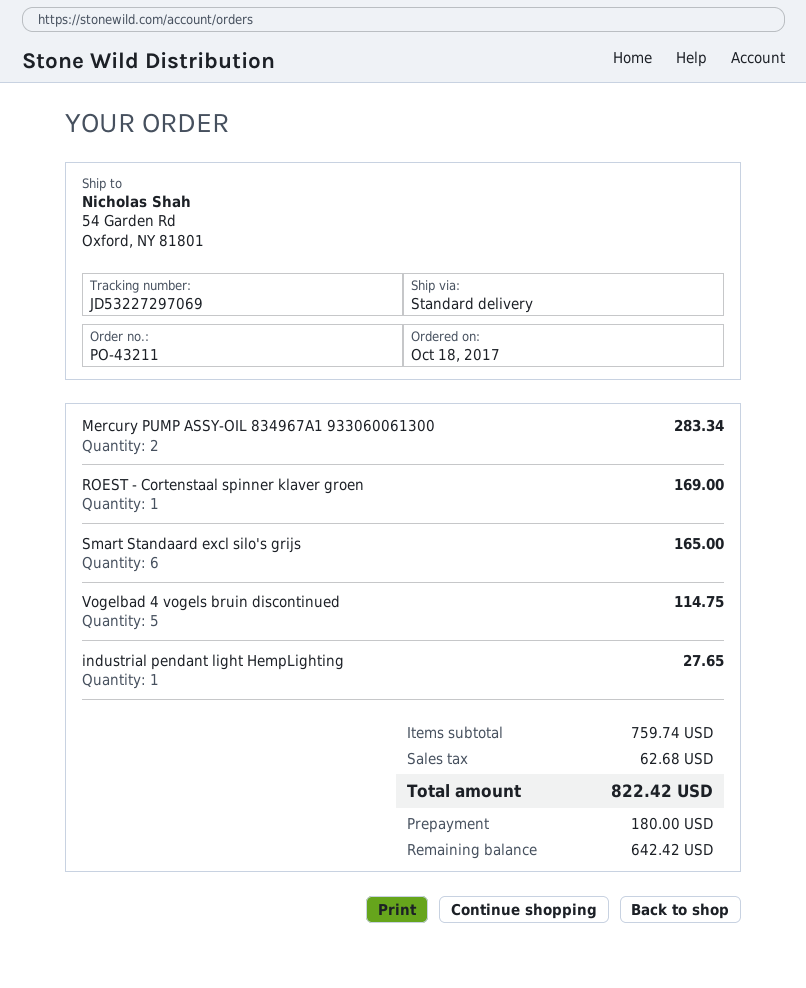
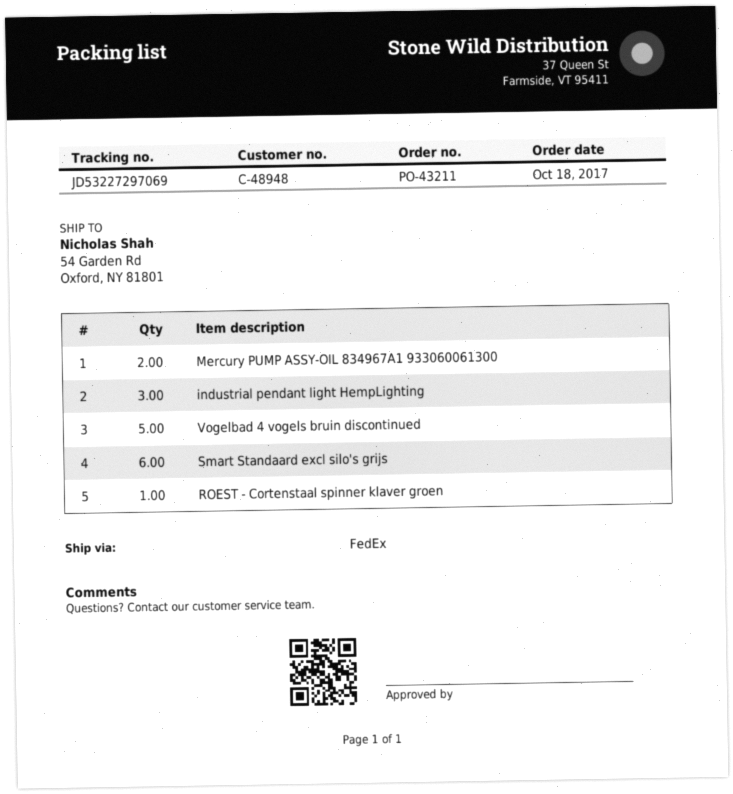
shipping method: standard -> FedEx
industrial pendant light HempLighting: 1 -> 3

